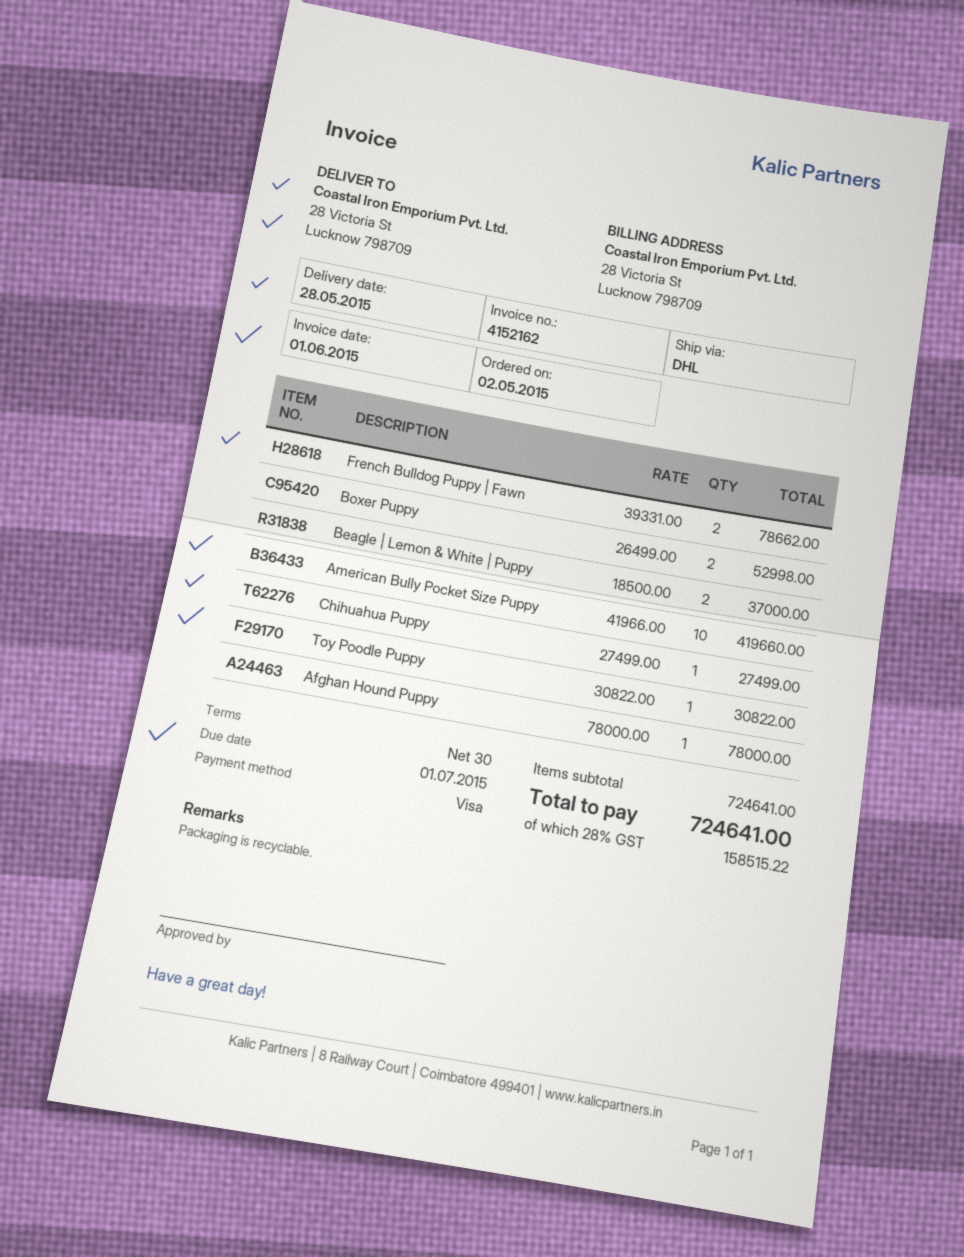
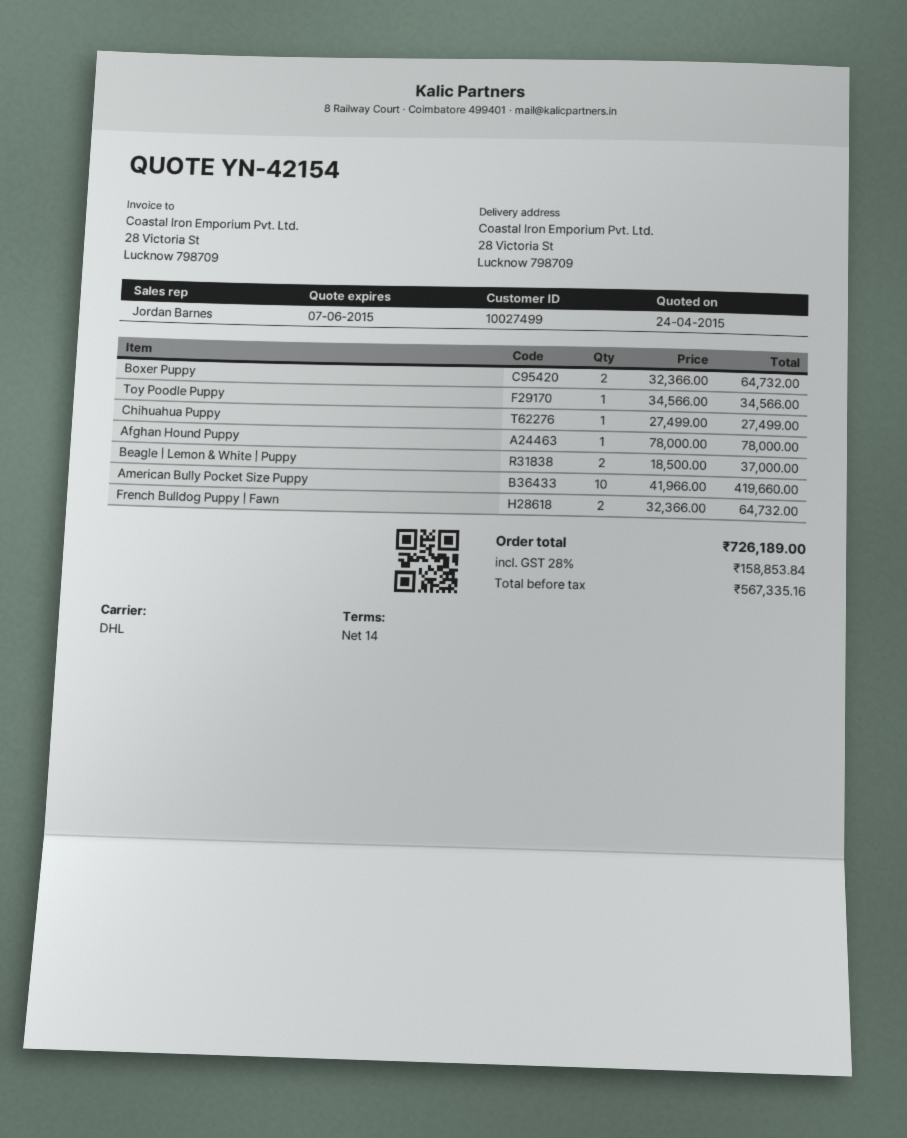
payment terms: 30 days -> 14 days
French Bulldog Puppy | Fawn: 2 x 39331.00 = 78662.00 -> 2 x 32366.00 = 64732.00
Boxer Puppy: 2 x 26499.00 = 52998.00 -> 2 x 32366.00 = 64732.00
Toy Poodle Puppy: 1 x 30822.00 = 30822.00 -> 1 x 34566.00 = 34566.00
tax: 28% = 158515.22 -> 28% = 158853.84
total: 724641.00 -> 726189.00

